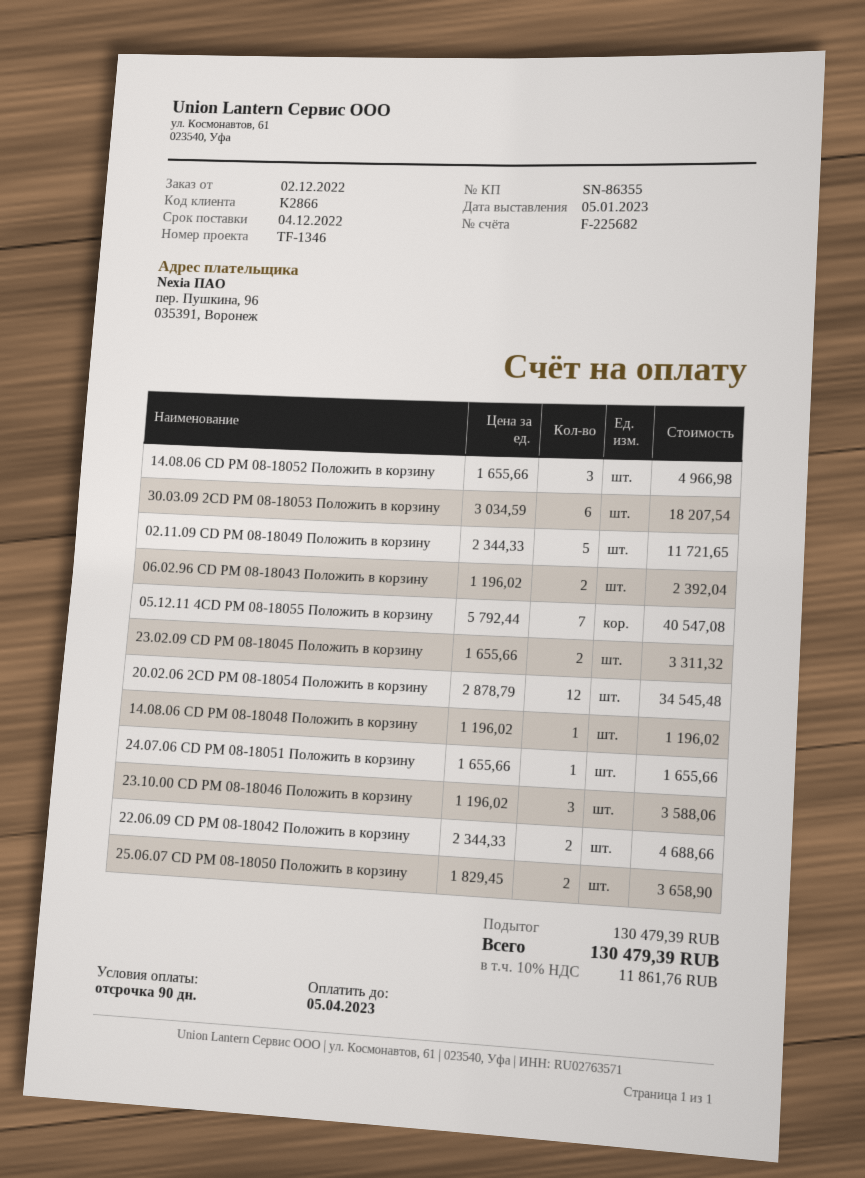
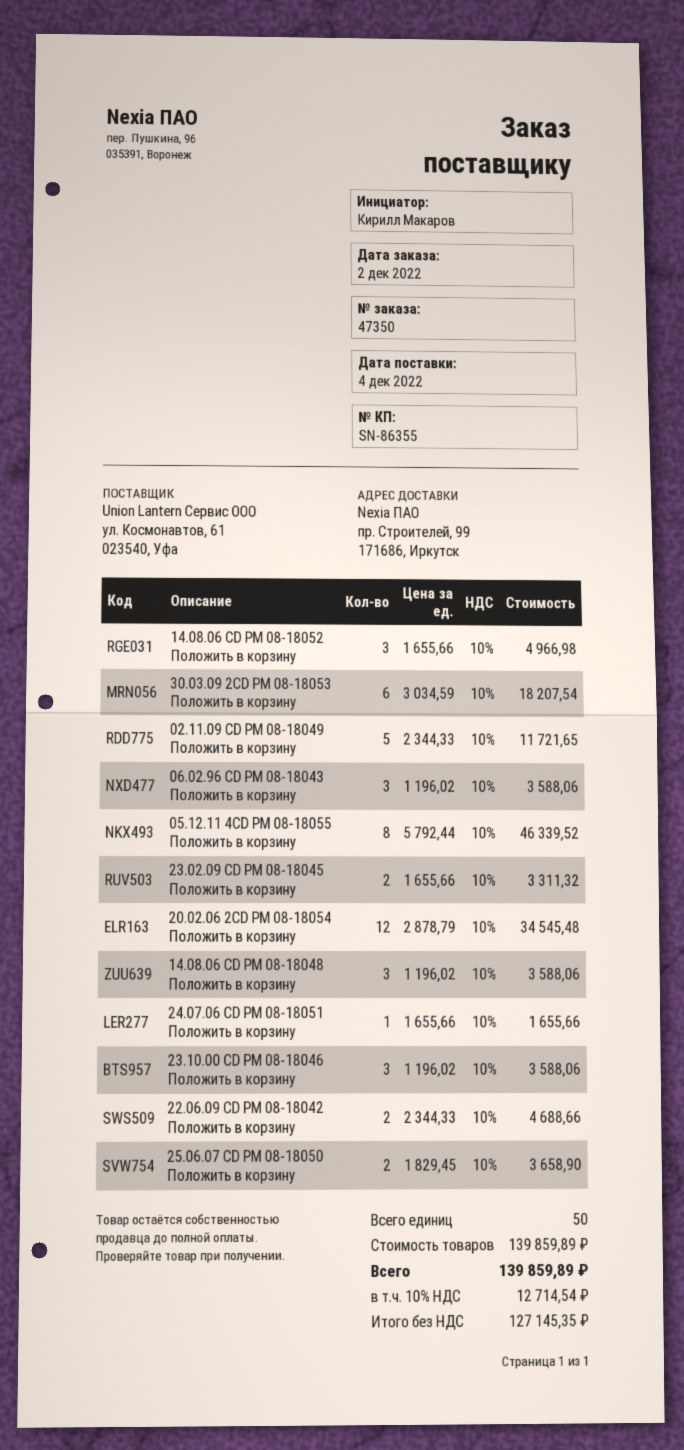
06.02.96 CD PM 08-18043 Положить в корзину: 2 x 1196.02 = 2392.04 -> 3 x 1196.02 = 3588.06
05.12.11 4CD PM 08-18055 Положить в корзину: 7 x 5792.44 = 40547.08 -> 8 x 5792.44 = 46339.52
14.08.06 CD PM 08-18048 Положить в корзину: 1 x 1196.02 = 1196.02 -> 3 x 1196.02 = 3588.06
subtotal: 130479.39 -> 139859.89
tax: 10% = 11861.76 -> 10% = 12714.54
total: 130479.39 -> 139859.89

